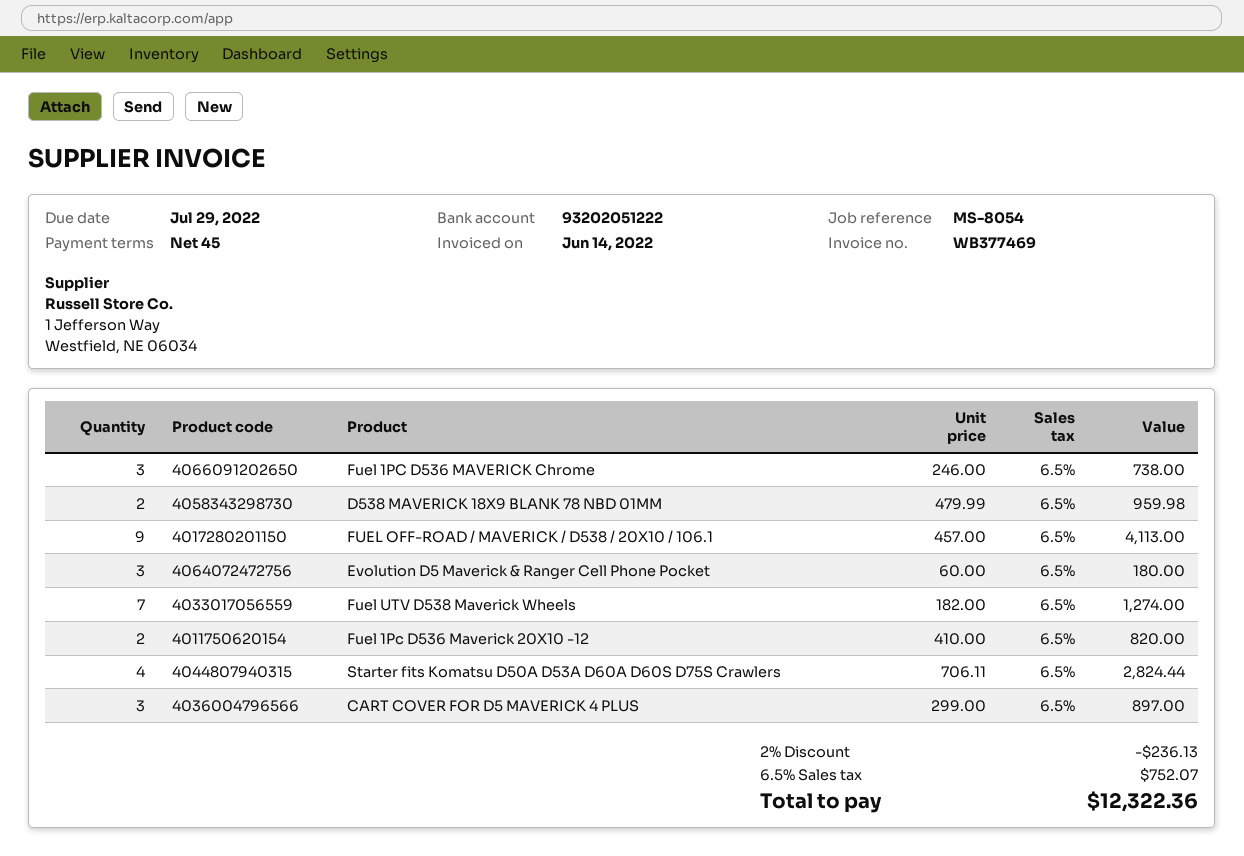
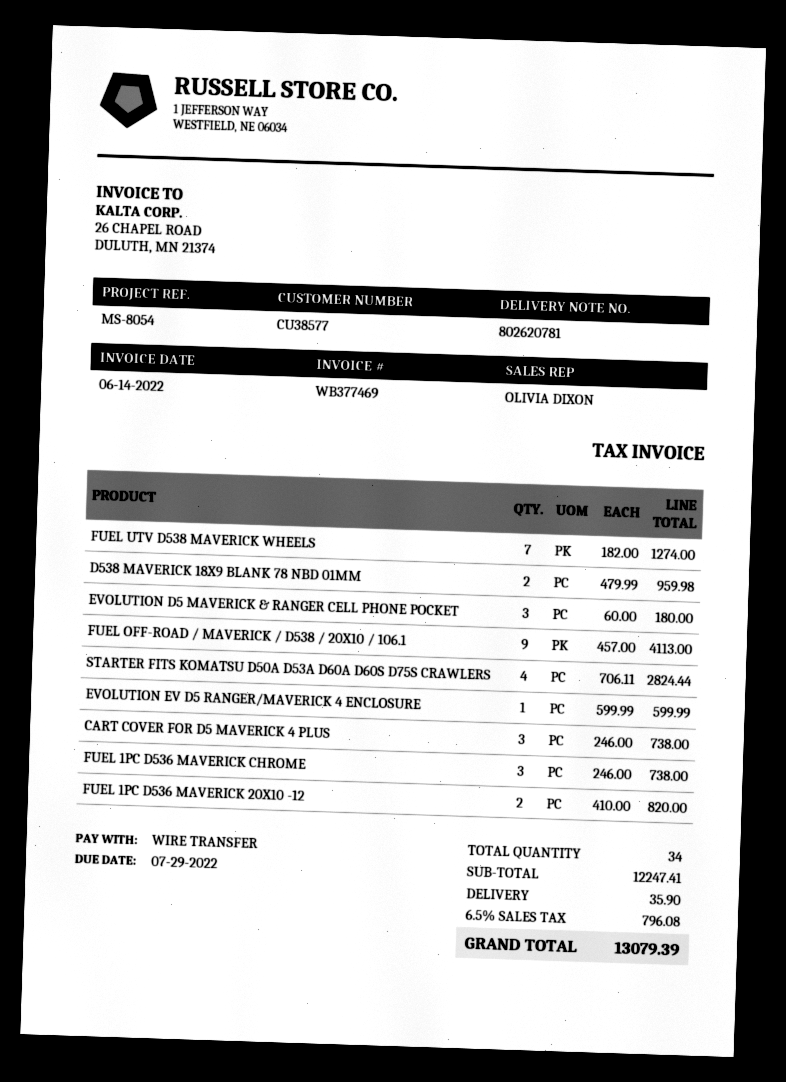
CART COVER FOR D5 MAVERICK 4 PLUS: 3 x 299.00 = 897.00 -> 3 x 246.00 = 738.00
EVOLUTION EV D5 RANGER/MAVERICK 4 ENCLOSURE: none -> 1 x 599.99 = 599.99
discount: 2% = 236.13 -> none
shipping: none -> 35.90
tax: 6.5% = 752.07 -> 6.5% = 796.08
total: 12322.36 -> 13079.39

